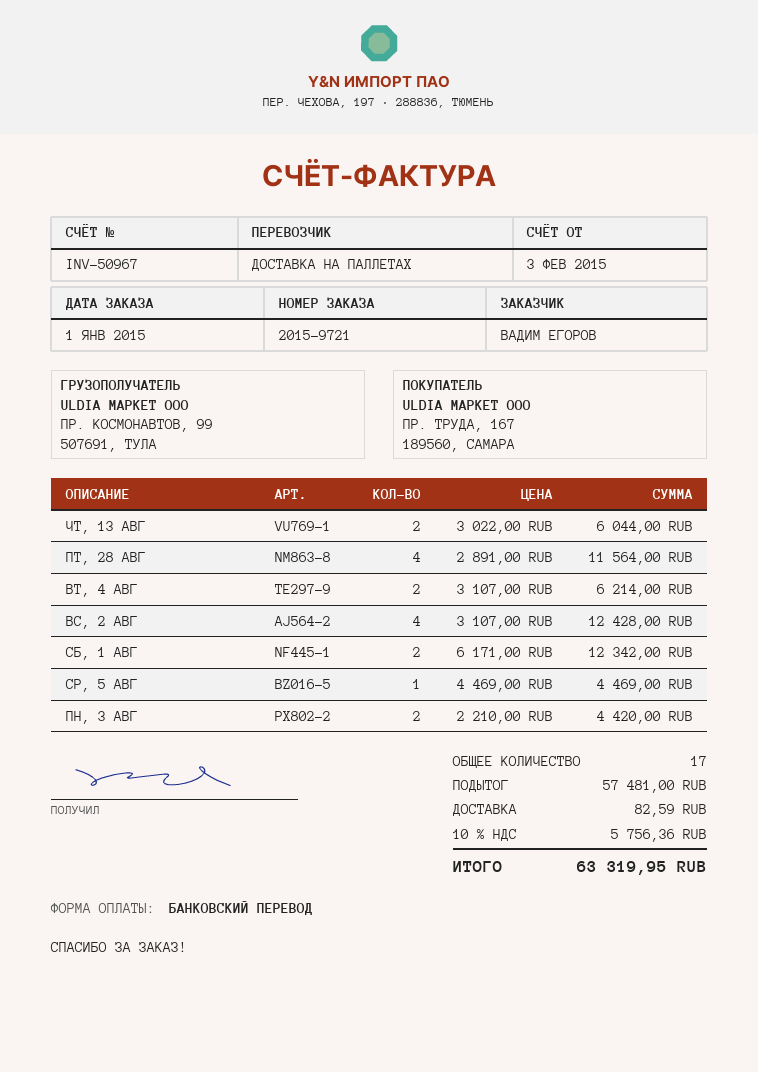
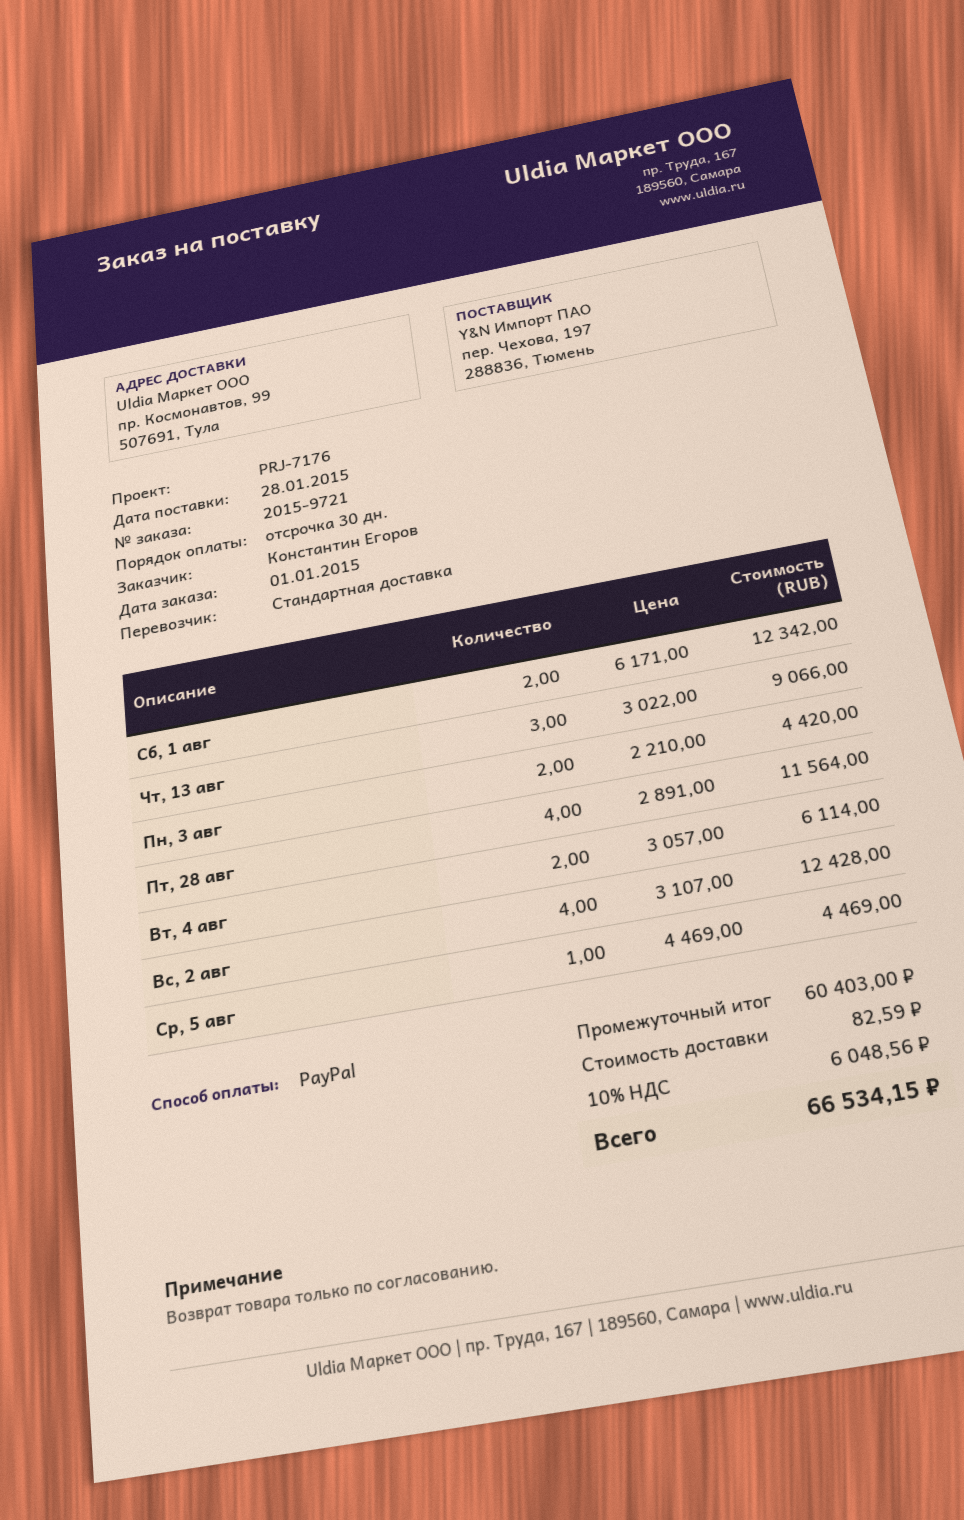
ordered by: ВАДИМ ЕГОРОВ -> Константин Егоров
payment method: bank transfer -> PayPal
shipping method: pallet freight -> standard
ЧТ, 13 АВГ: 2 x 3022.00 = 6044.00 -> 3 x 3022.00 = 9066.00
ВТ, 4 АВГ: 2 x 3107.00 = 6214.00 -> 2 x 3057.00 = 6114.00
subtotal: 57481.00 -> 60403.00
tax: 10% = 5756.36 -> 10% = 6048.56
total: 63319.95 -> 66534.15

